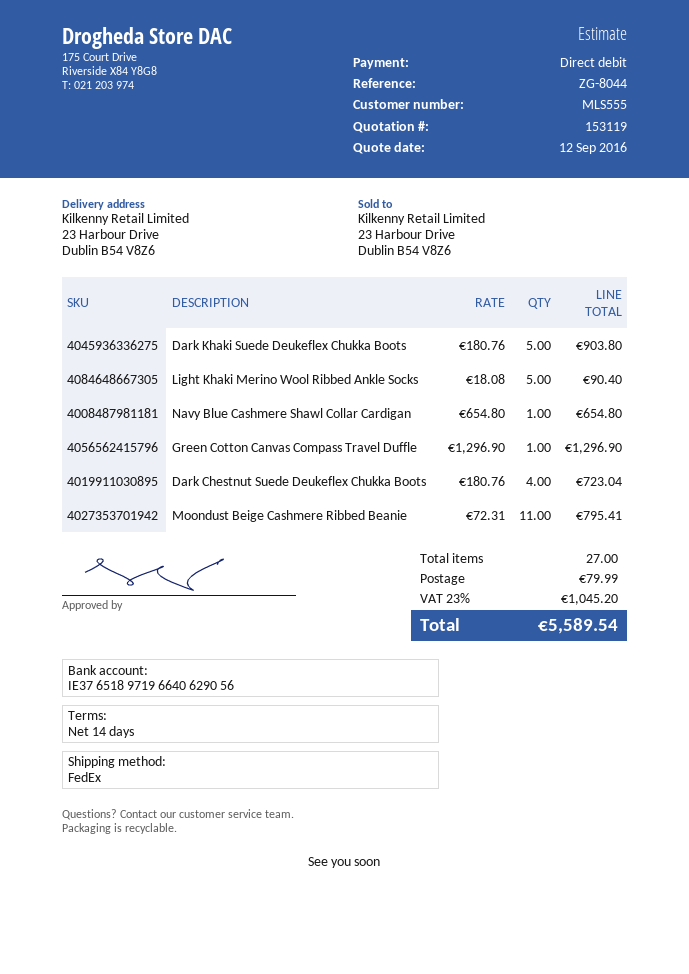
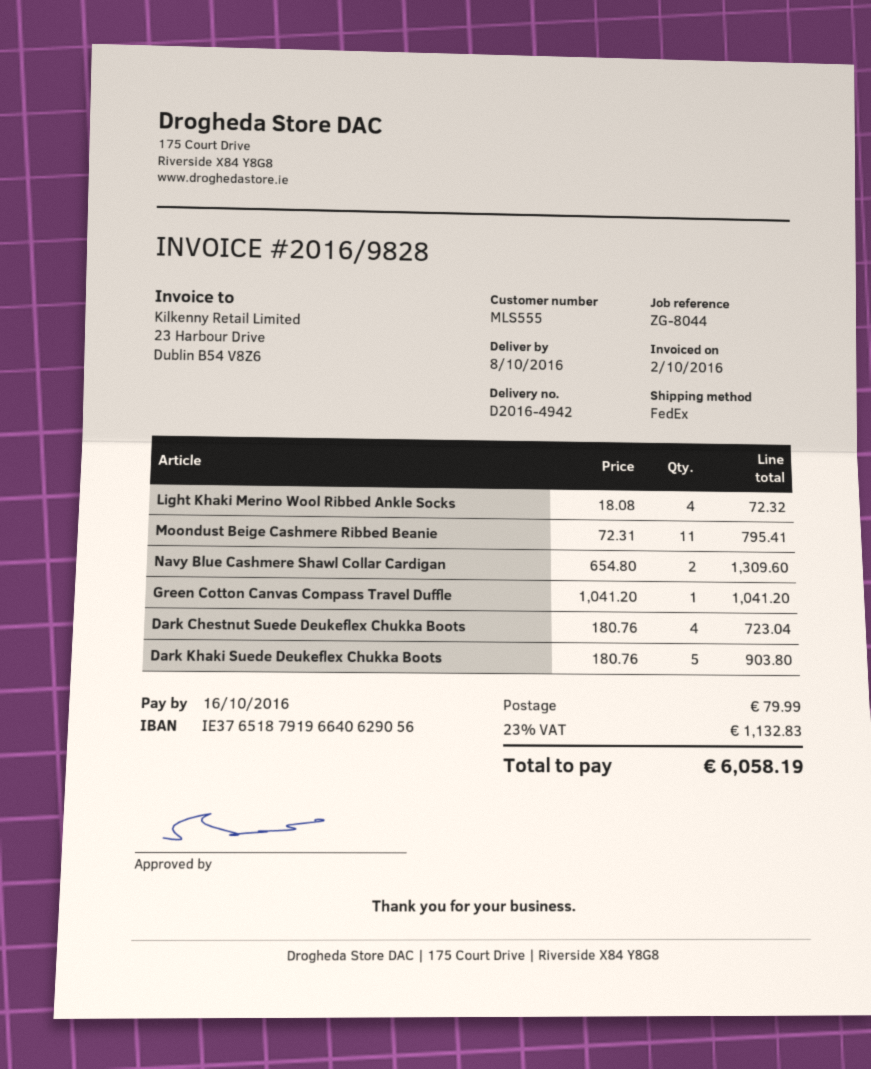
bank account: IE37651897196640629056 -> IE37651879196640629056
Light Khaki Merino Wool Ribbed Ankle Socks: 5 x 18.08 = 90.40 -> 4 x 18.08 = 72.32
Navy Blue Cashmere Shawl Collar Cardigan: 1 x 654.80 = 654.80 -> 2 x 654.80 = 1309.60
Green Cotton Canvas Compass Travel Duffle: 1 x 1296.90 = 1296.90 -> 1 x 1041.20 = 1041.20
tax: 23% = 1045.20 -> 23% = 1132.83
total: 5589.54 -> 6058.19

